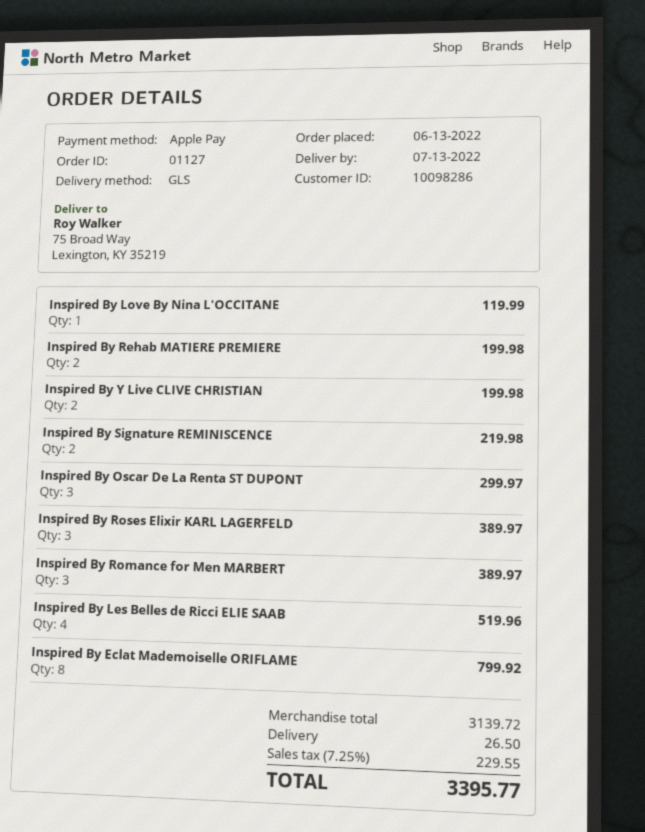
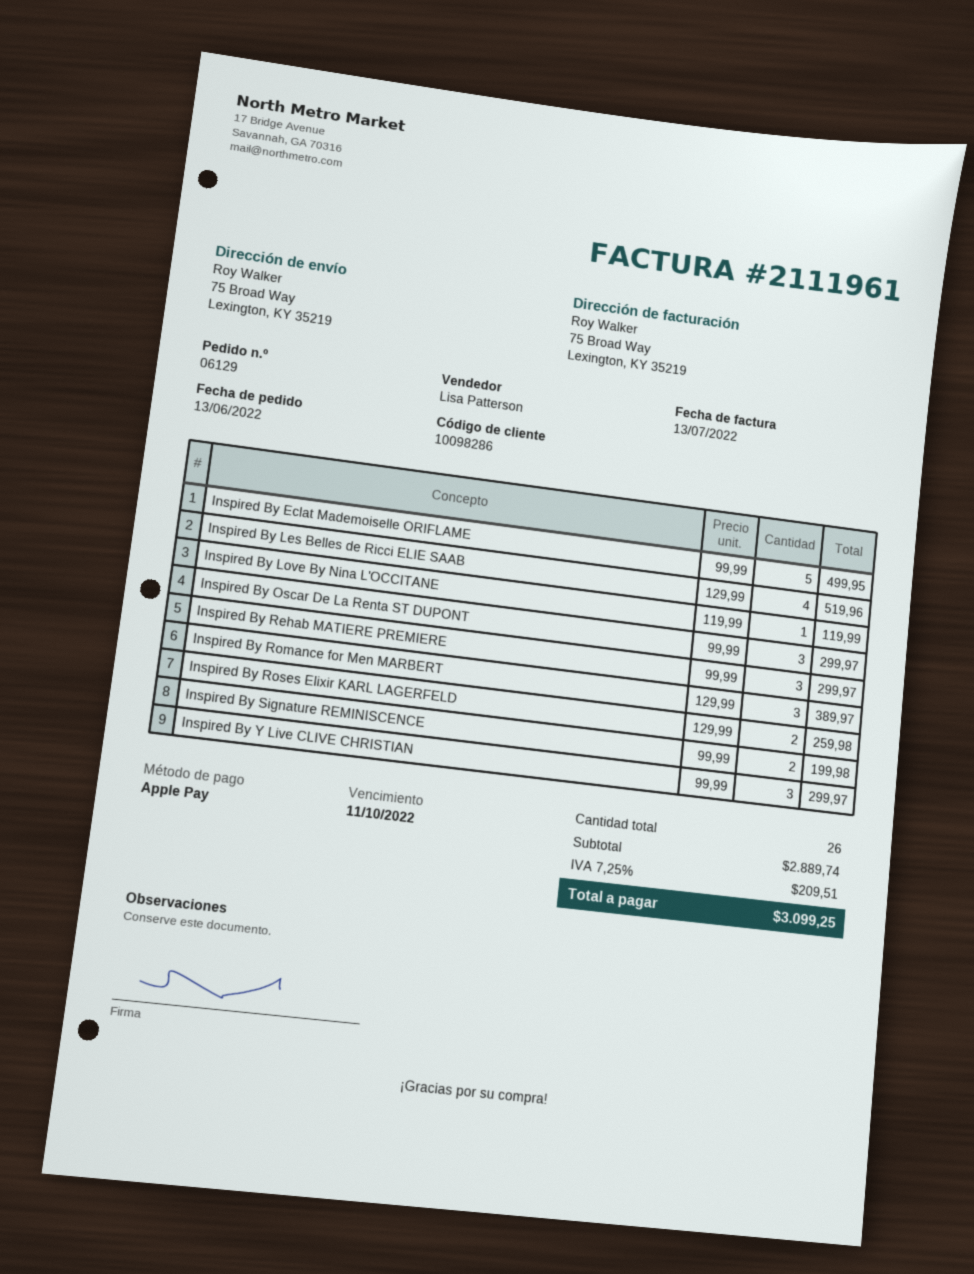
order number: 01127 -> 06129
Inspired By Rehab MATIERE PREMIERE: 2 for 199.98 -> 3 for 299.97
Inspired By Y Live CLIVE CHRISTIAN: 2 for 199.98 -> 3 for 299.97
Inspired By Signature REMINISCENCE: 2 for 219.98 -> 2 for 199.98
Inspired By Roses Elixir KARL LAGERFELD: 3 for 389.97 -> 2 for 259.98
Inspired By Eclat Mademoiselle ORIFLAME: 8 for 799.92 -> 5 for 499.95
subtotal: 3139.72 -> 2889.74
shipping: 26.50 -> none
tax: 7.25% = 229.55 -> 7.25% = 209.51
total: 3395.77 -> 3099.25

